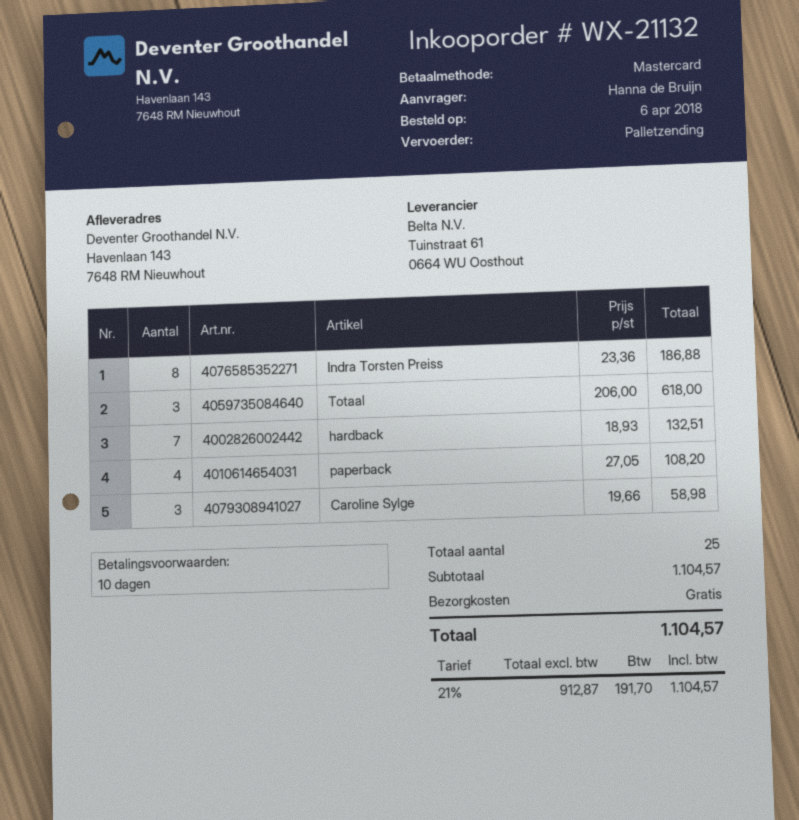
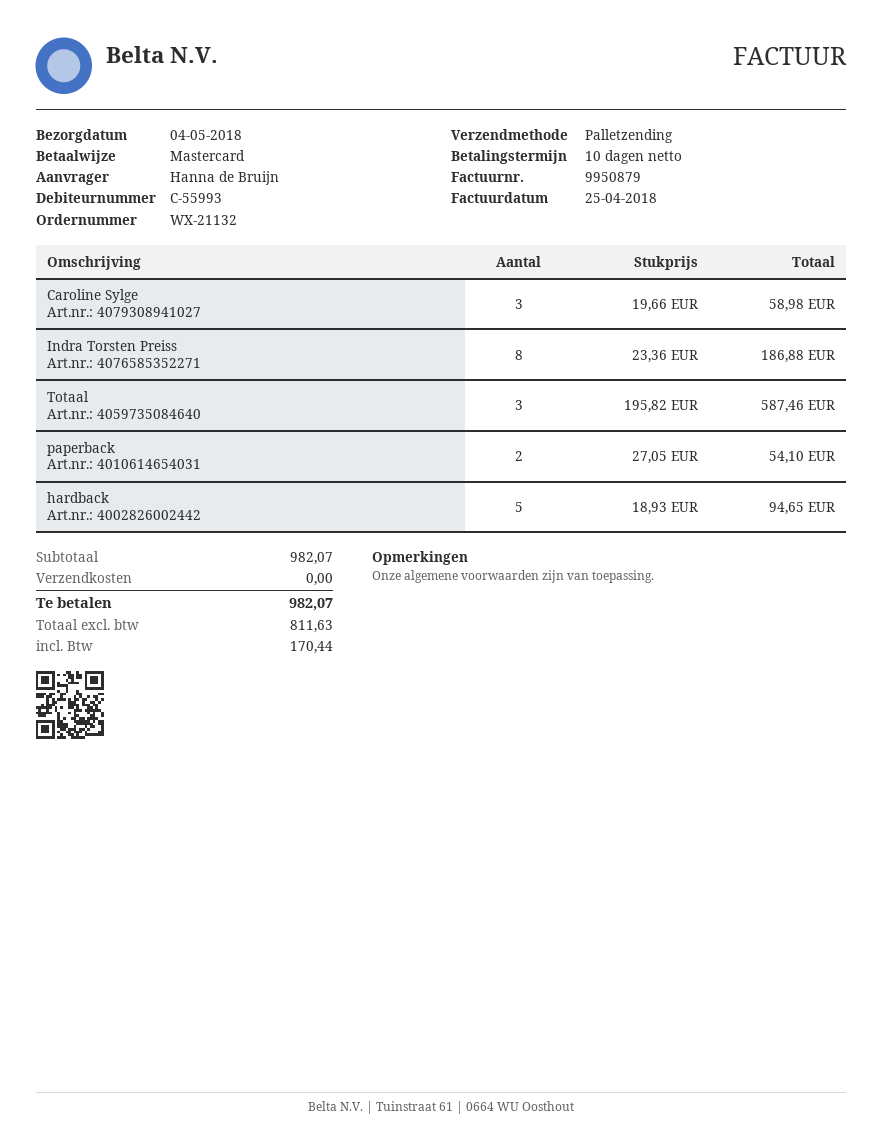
Totaal: 3 x 206.00 = 618.00 -> 3 x 195.82 = 587.46
hardback: 7 x 18.93 = 132.51 -> 5 x 18.93 = 94.65
paperback: 4 x 27.05 = 108.20 -> 2 x 27.05 = 54.10
subtotal: 1104.57 -> 982.07
net: 912.87 -> 811.63
tax: 191.70 -> 170.44
total: 1104.57 -> 982.07

